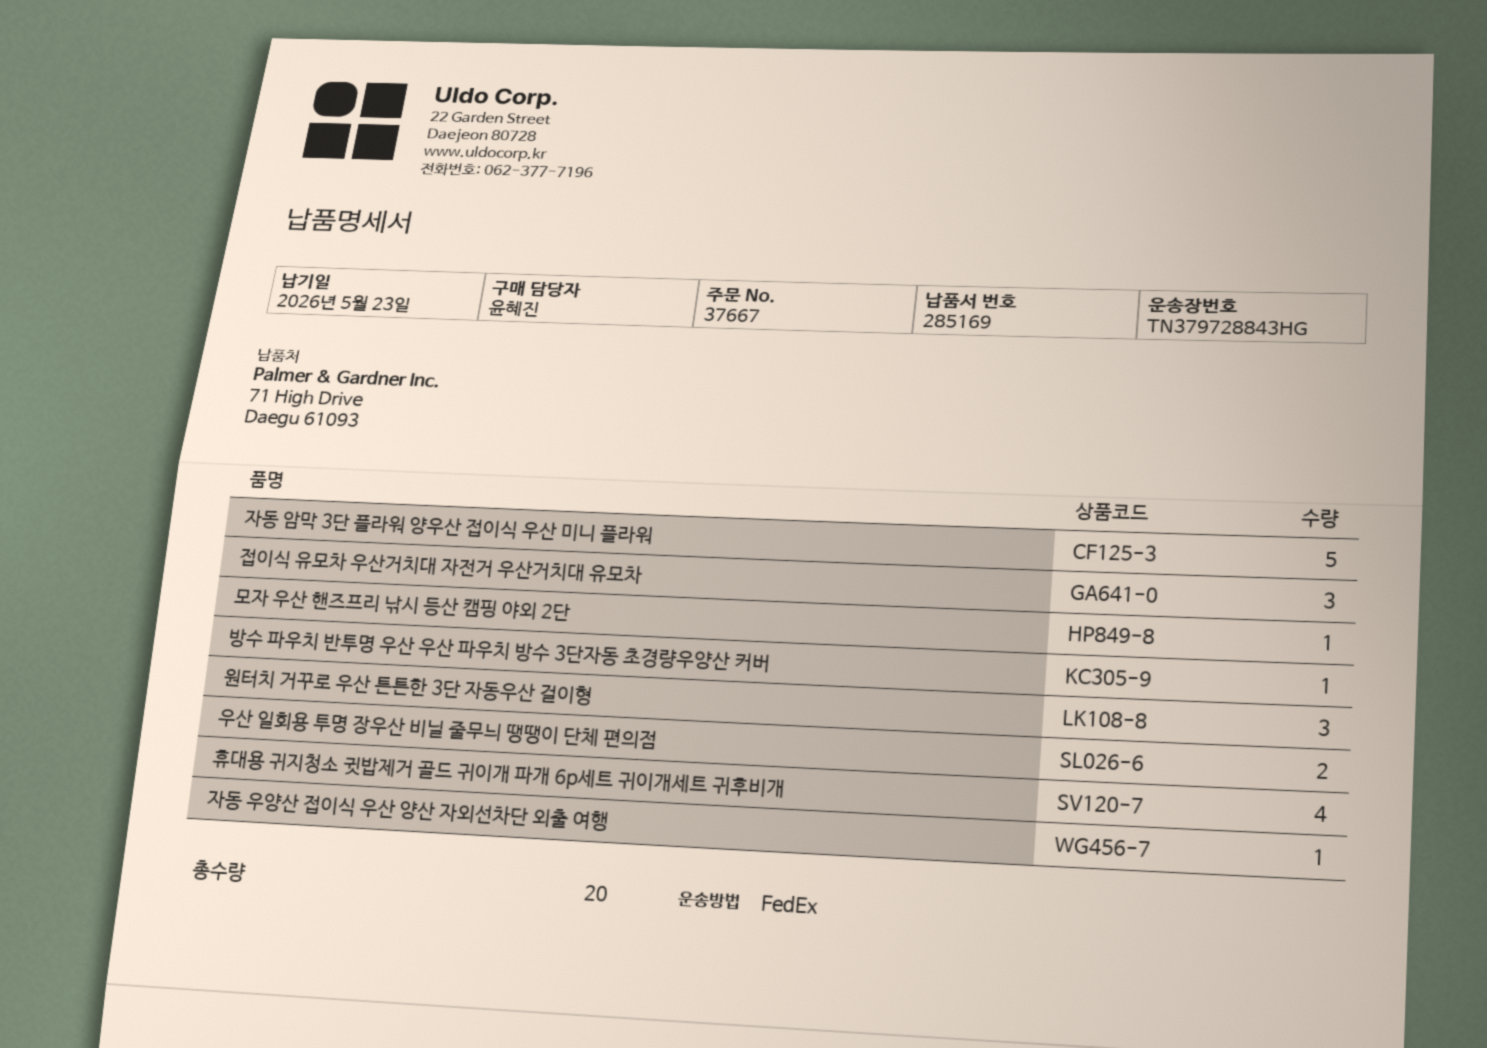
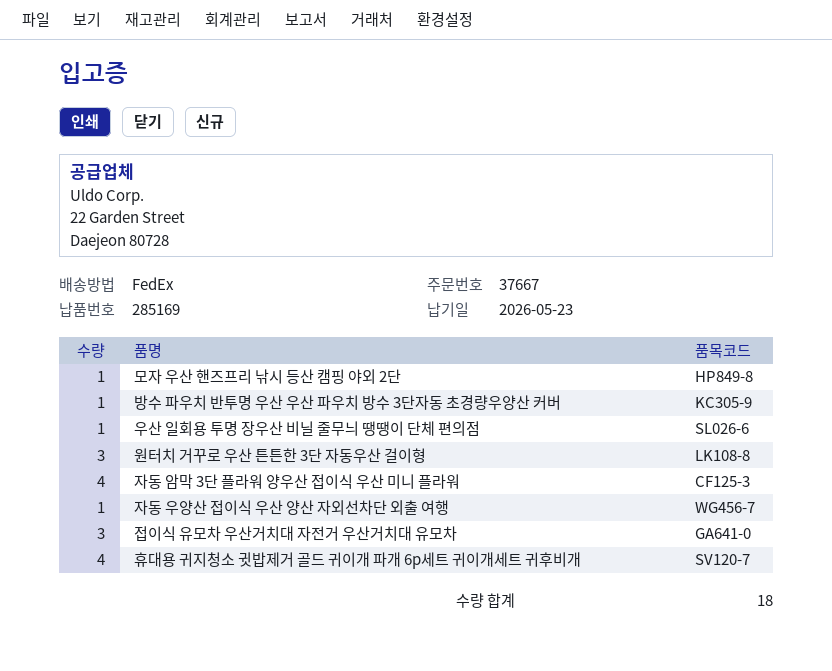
자동 암막 3단 플라워 양우산 접이식 우산 미니 플라워: 5 -> 4
우산 일회용 투명 장우산 비닐 줄무늬 땡땡이 단체 편의점: 2 -> 1
total quantity: 20 -> 18

